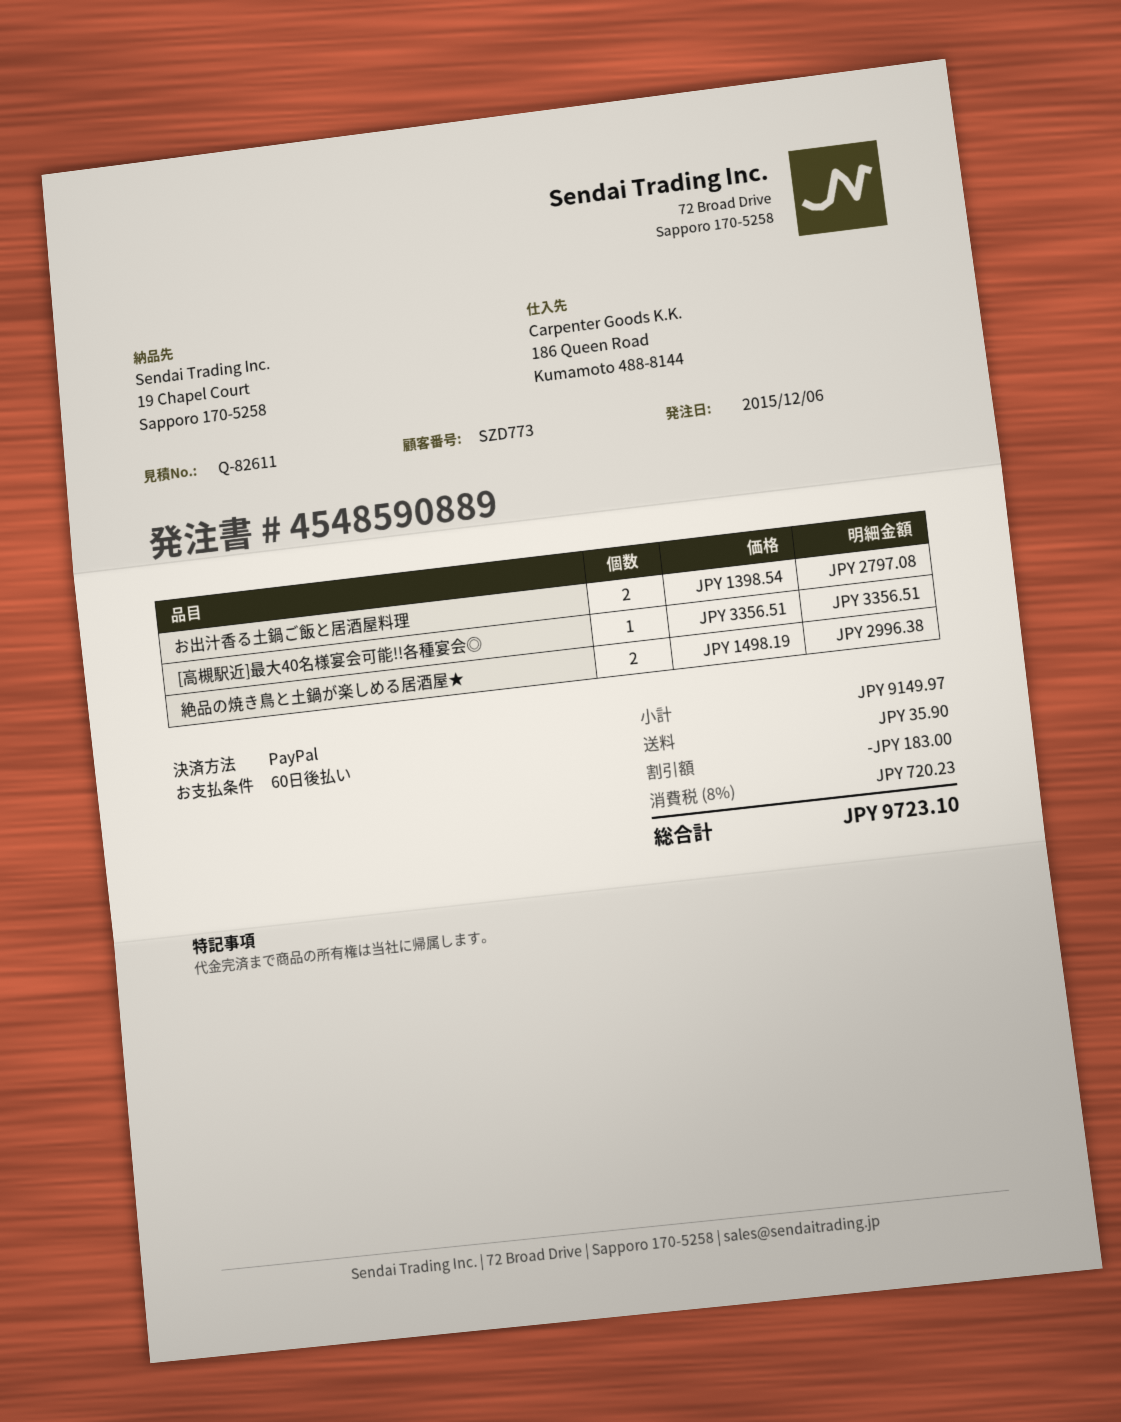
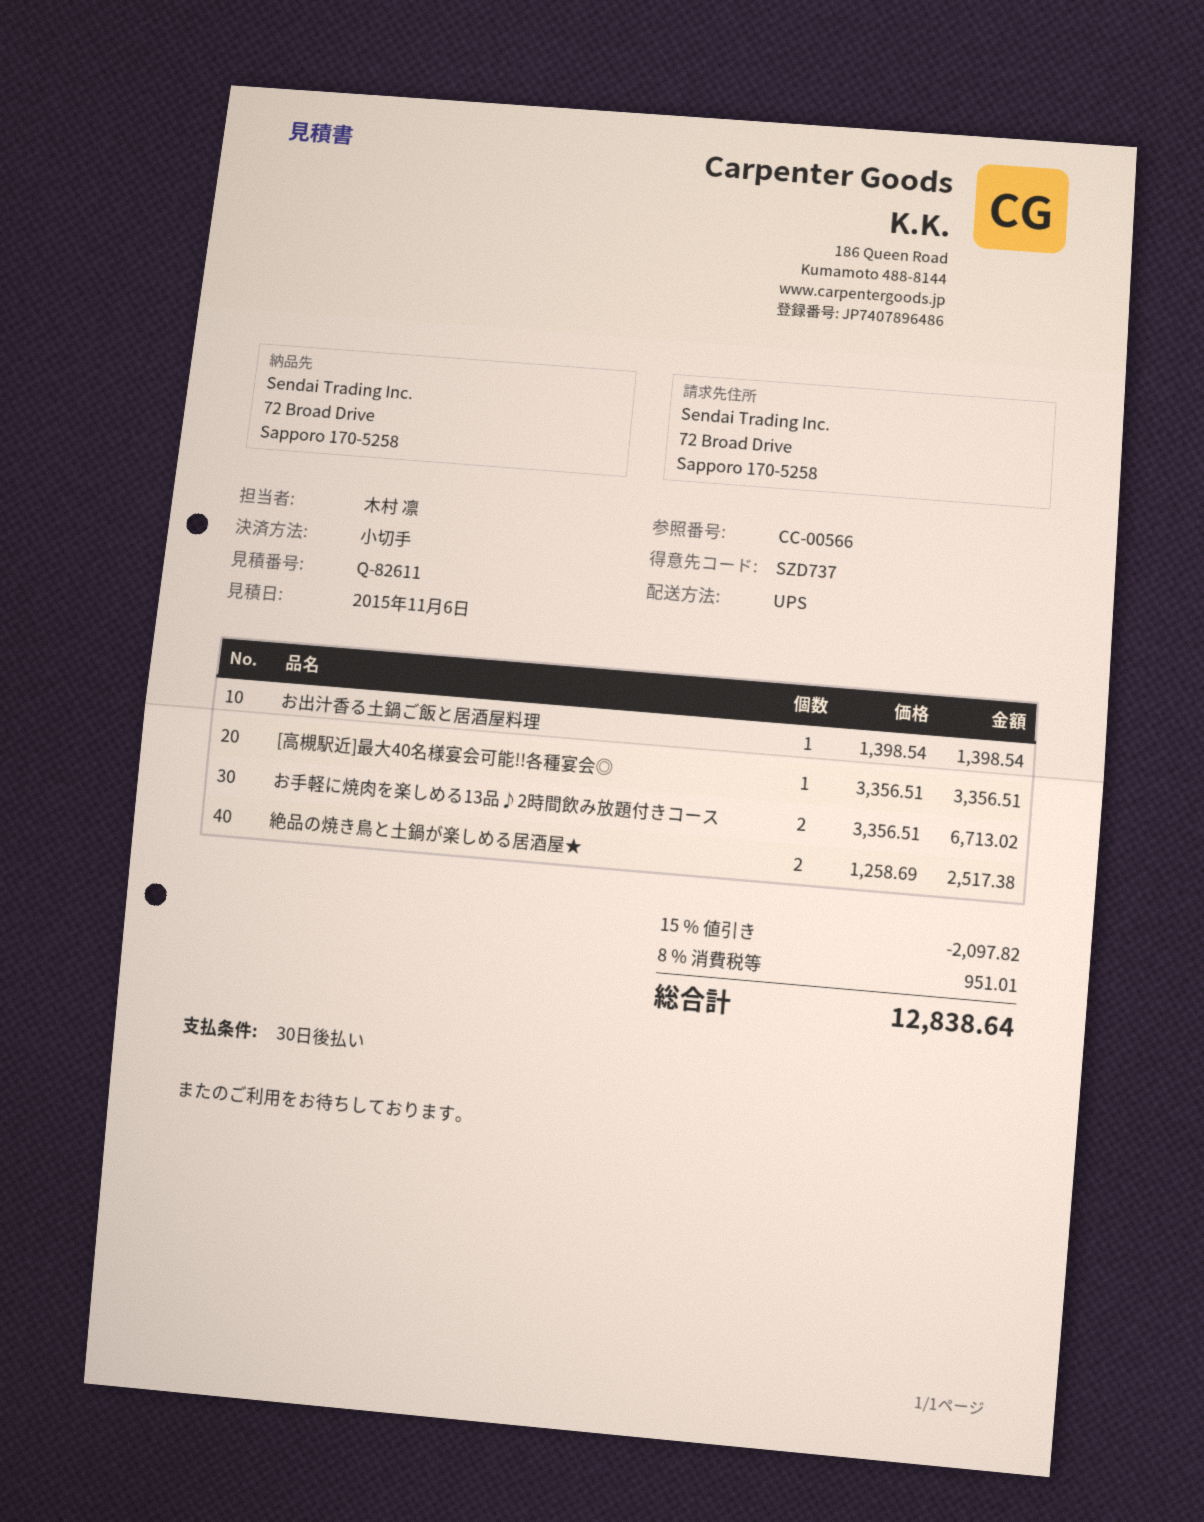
payment terms: 60 days -> 30 days
customer number: SZD773 -> SZD737
payment method: PayPal -> cheque
ship to: 19 Chapel Court, Sapporo 170-5258 -> 72 Broad Drive, Sapporo 170-5258
お出汁香る土鍋ご飯と居酒屋料理: 2 x 1398.54 = 2797.08 -> 1 x 1398.54 = 1398.54
絶品の焼き鳥と土鍋が楽しめる居酒屋★: 2 x 1498.19 = 2996.38 -> 2 x 1258.69 = 2517.38
お手軽に焼肉を楽しめる13品♪2時間飲み放題付きコース: none -> 2 x 3356.51 = 6713.02
discount: 183.00 -> 2097.82
shipping: 35.90 -> none
tax: 8% = 720.23 -> 8% = 951.01
total: 9723.10 -> 12838.64

